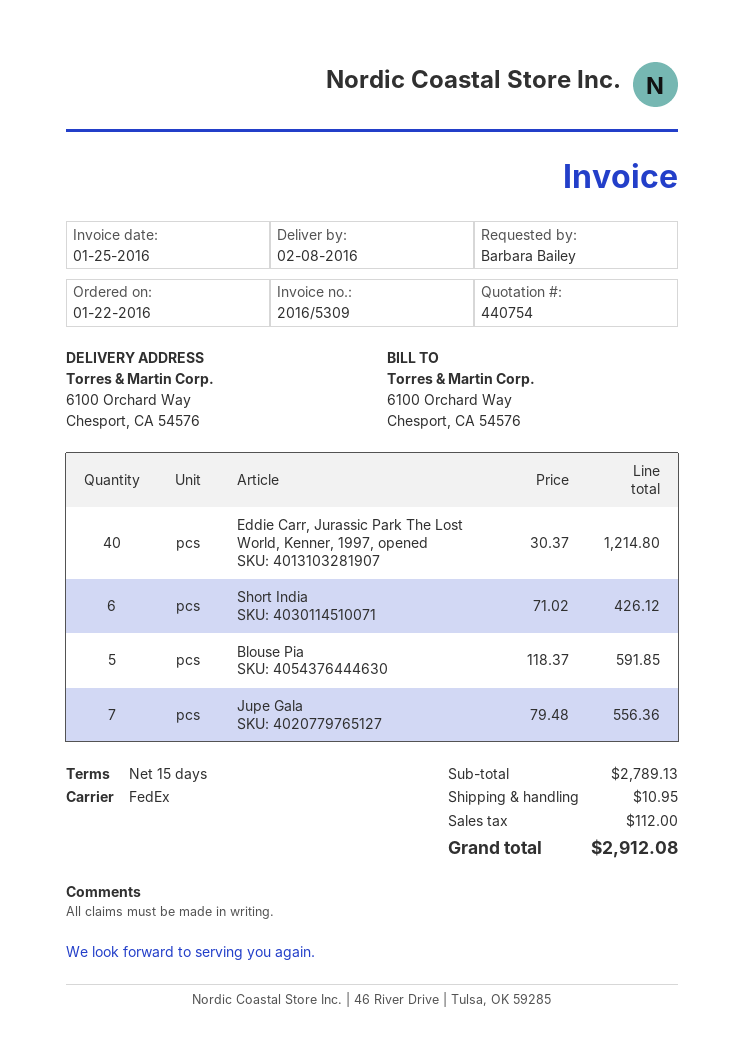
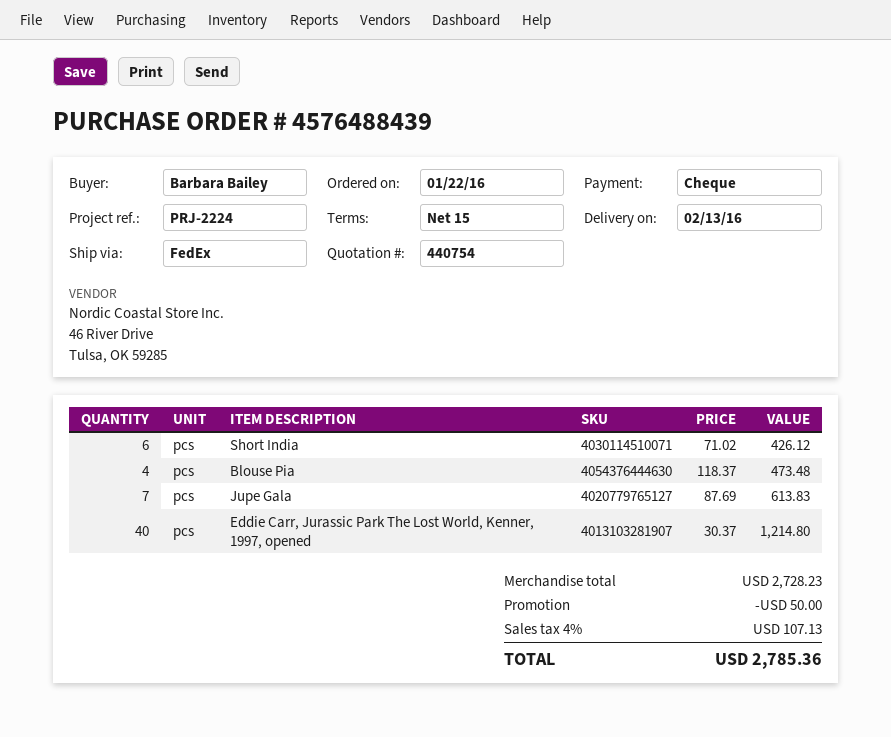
delivery date: 2016-02-08 -> 2016-02-13
Blouse Pia: 5 x 118.37 = 591.85 -> 4 x 118.37 = 473.48
Jupe Gala: 7 x 79.48 = 556.36 -> 7 x 87.69 = 613.83
subtotal: 2789.13 -> 2728.23
discount: none -> 50.00
shipping: 10.95 -> none
tax: 112.00 -> 107.13
total: 2912.08 -> 2785.36

